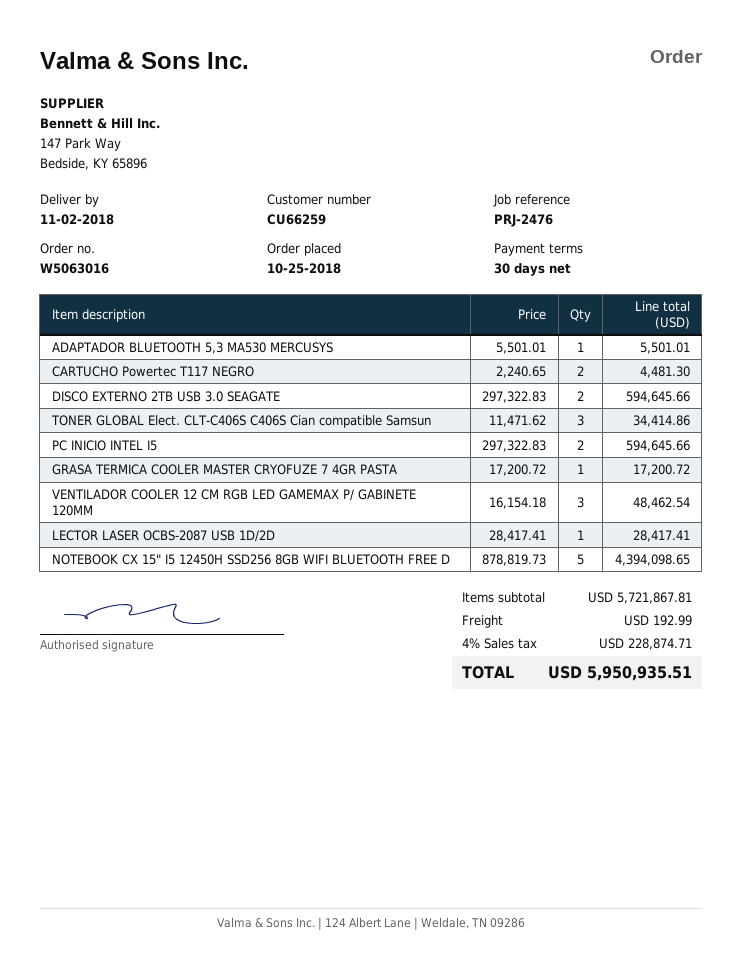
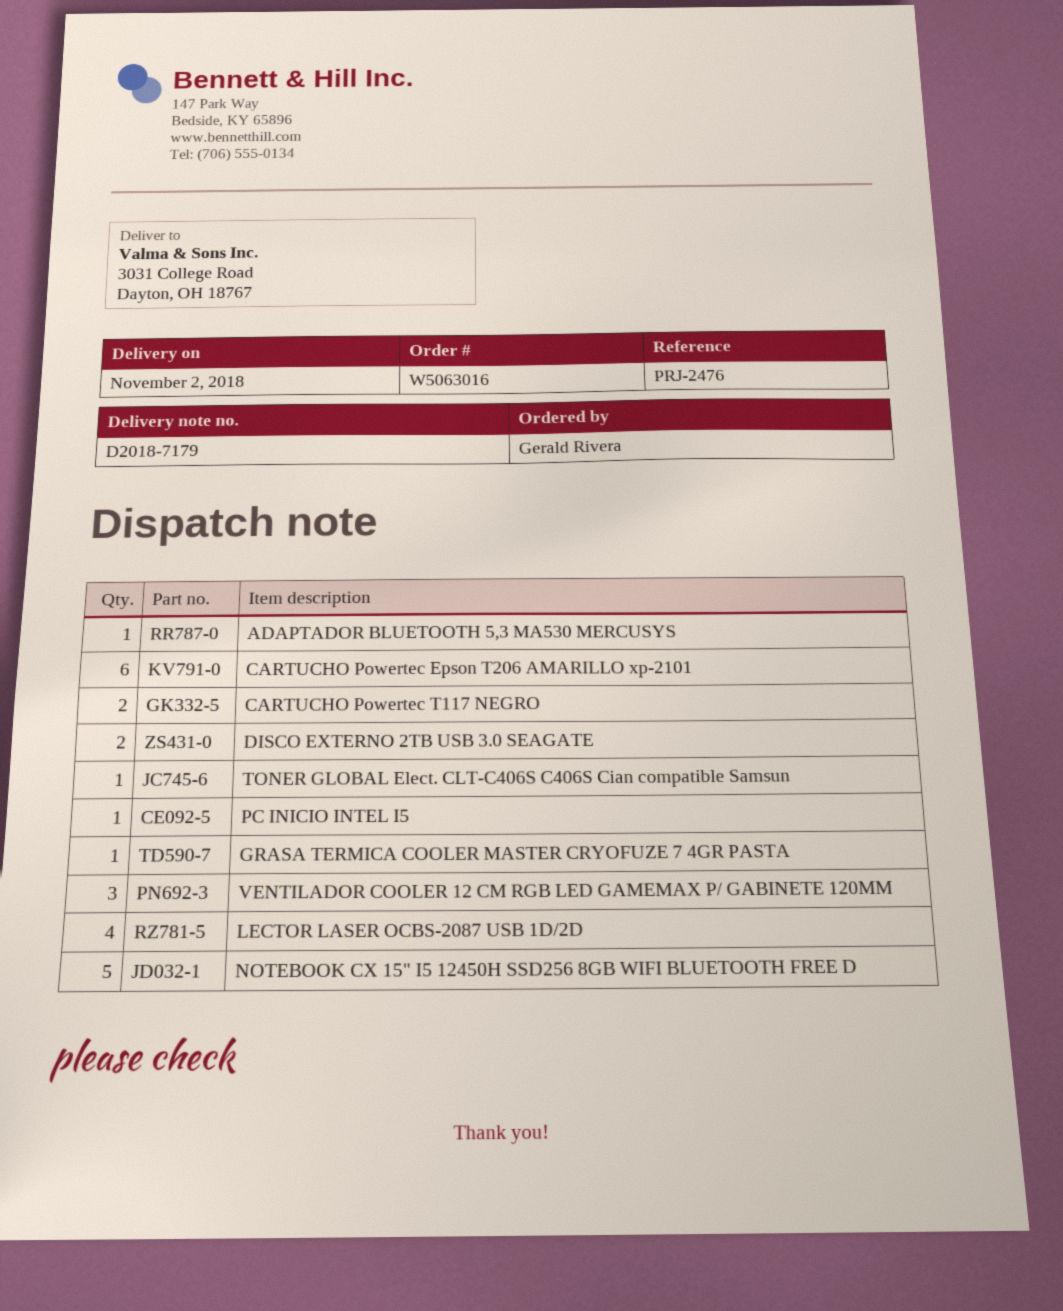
TONER GLOBAL Elect. CLT-C406S C406S Cian compatible Samsun: 3 -> 1
PC INICIO INTEL I5: 2 -> 1
LECTOR LASER OCBS-2087 USB 1D/2D: 1 -> 4
CARTUCHO Powertec Epson T206 AMARILLO xp-2101: none -> 6

